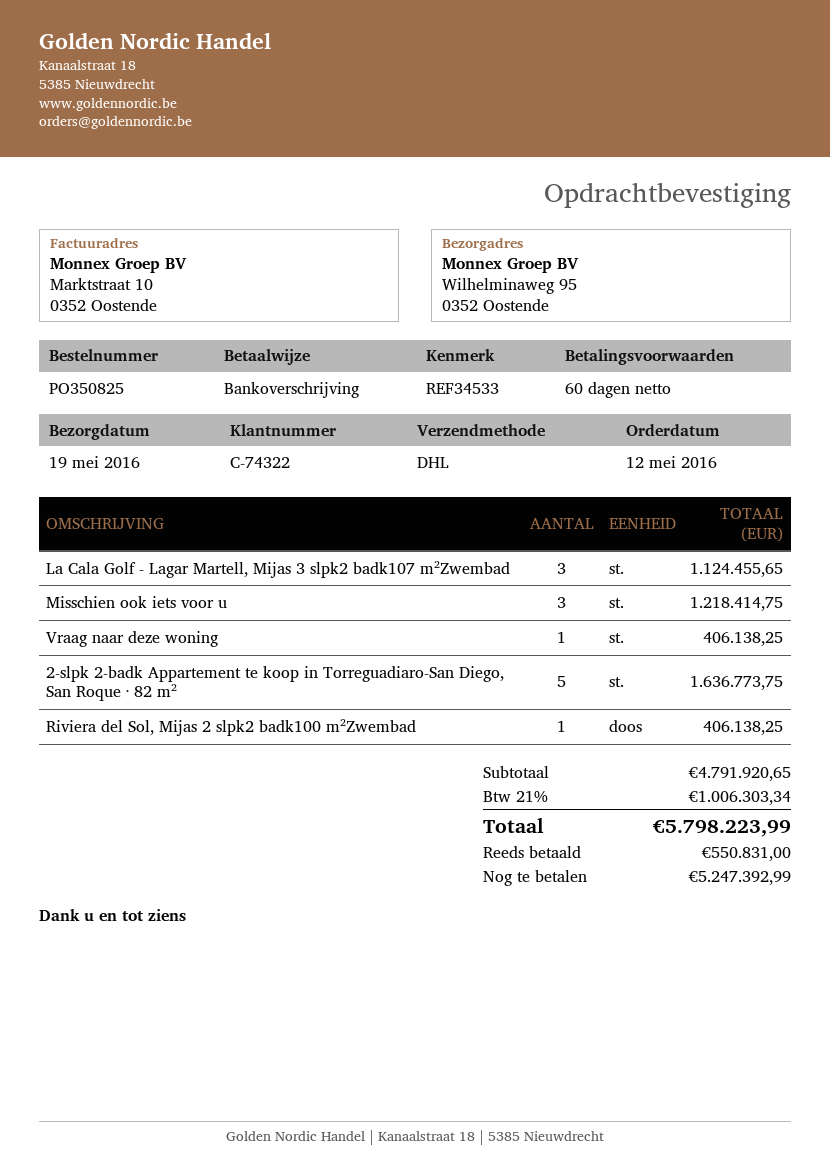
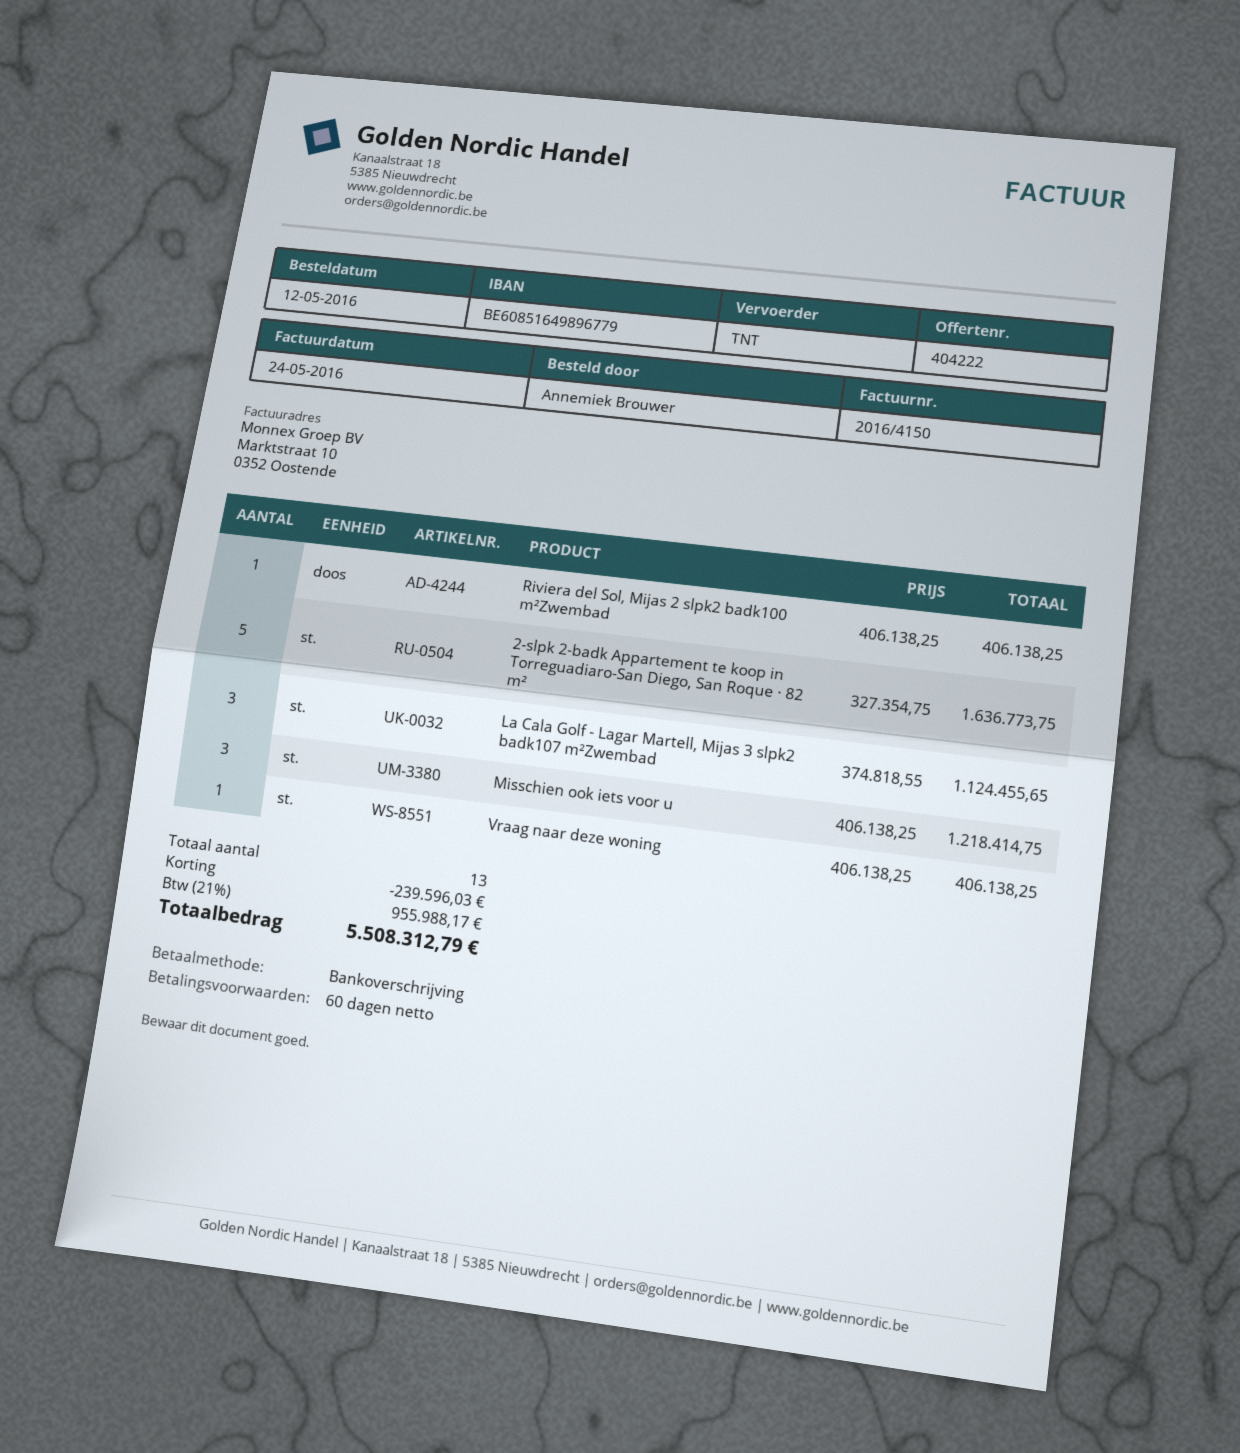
shipping method: DHL -> TNT
discount: none -> 239596.03
tax: 21% = 1006303.34 -> 21% = 955988.17
total: 5798223.99 -> 5508312.79

